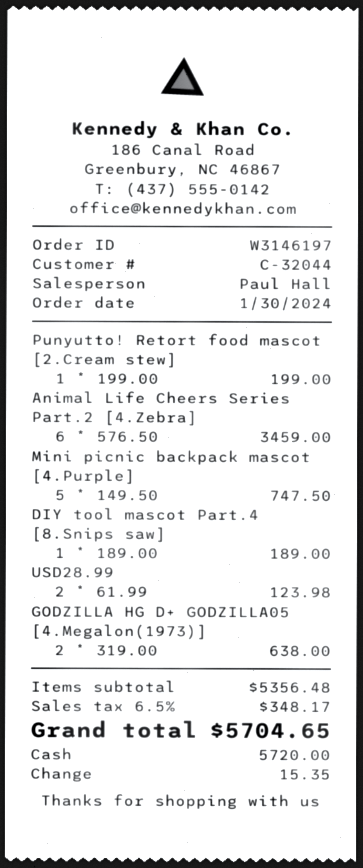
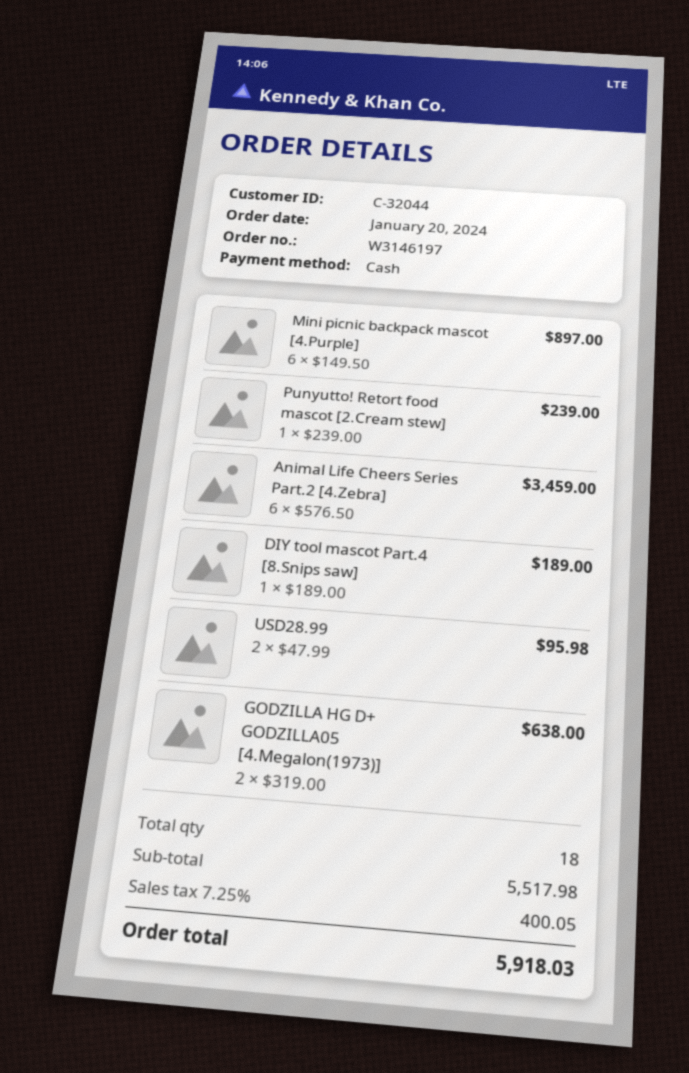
order date: 2024-01-30 -> 2024-01-20
Punyutto! Retort food mascot [2.Cream stew]: 1 x 199.00 = 199.00 -> 1 x 239.00 = 239.00
Mini picnic backpack mascot [4.Purple]: 5 x 149.50 = 747.50 -> 6 x 149.50 = 897.00
USD28.99: 2 x 61.99 = 123.98 -> 2 x 47.99 = 95.98
subtotal: 5356.48 -> 5517.98
tax: 6.5% = 348.17 -> 7.25% = 400.05
total: 5704.65 -> 5918.03

